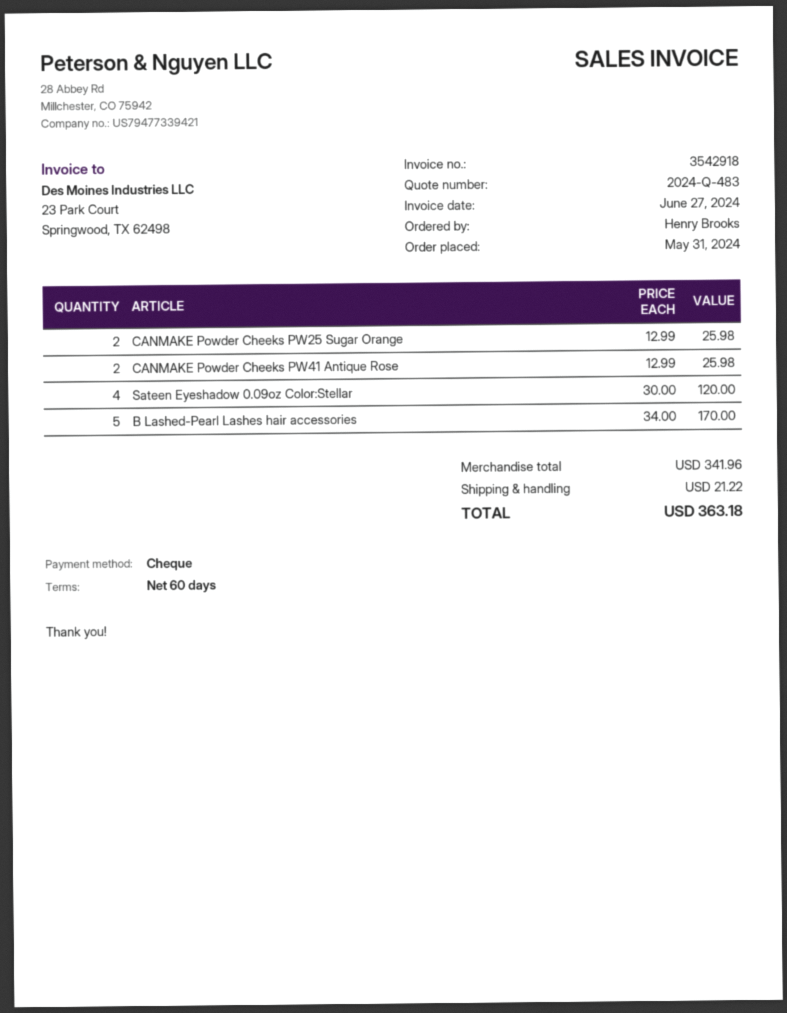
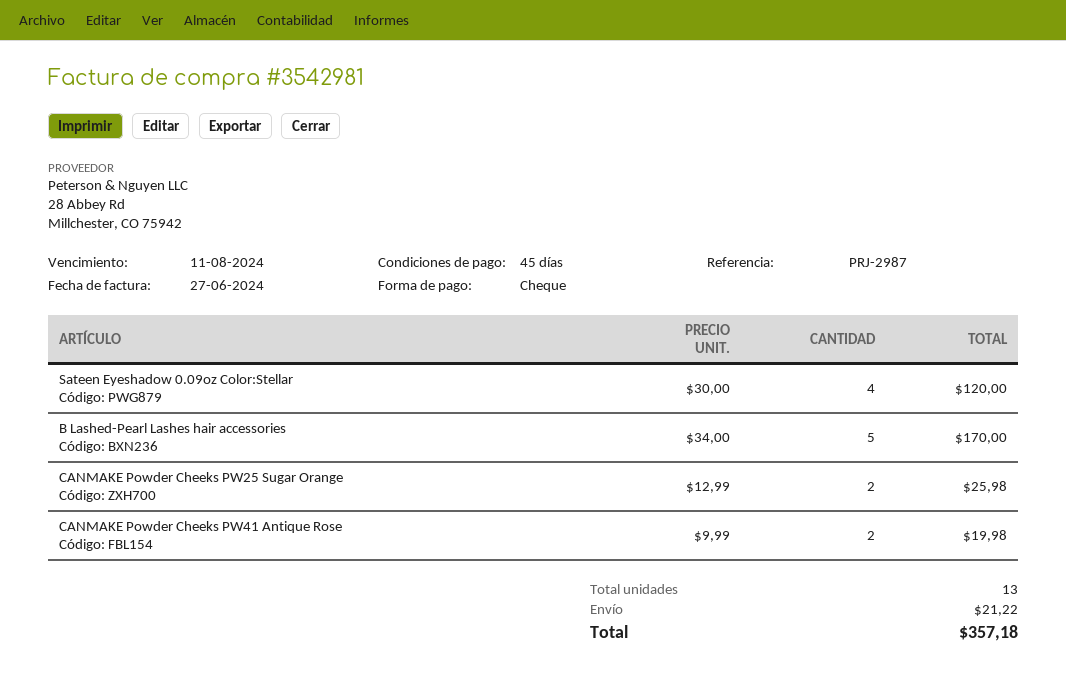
invoice number: 3542918 -> 3542981
payment terms: 60 days -> 45 days
CANMAKE Powder Cheeks PW41 Antique Rose: 2 x 12.99 = 25.98 -> 2 x 9.99 = 19.98
total: 363.18 -> 357.18

